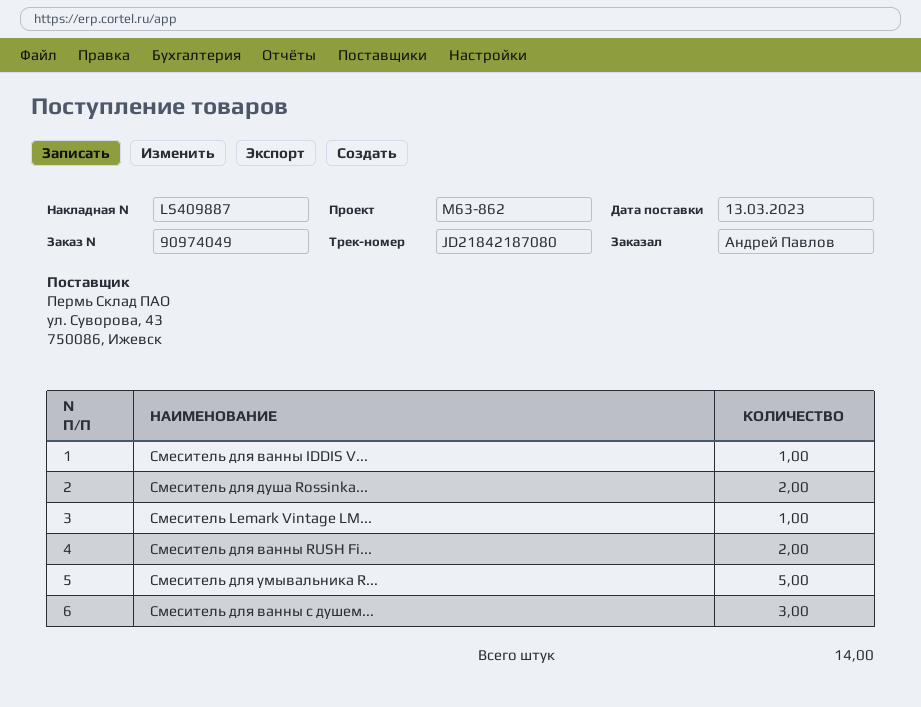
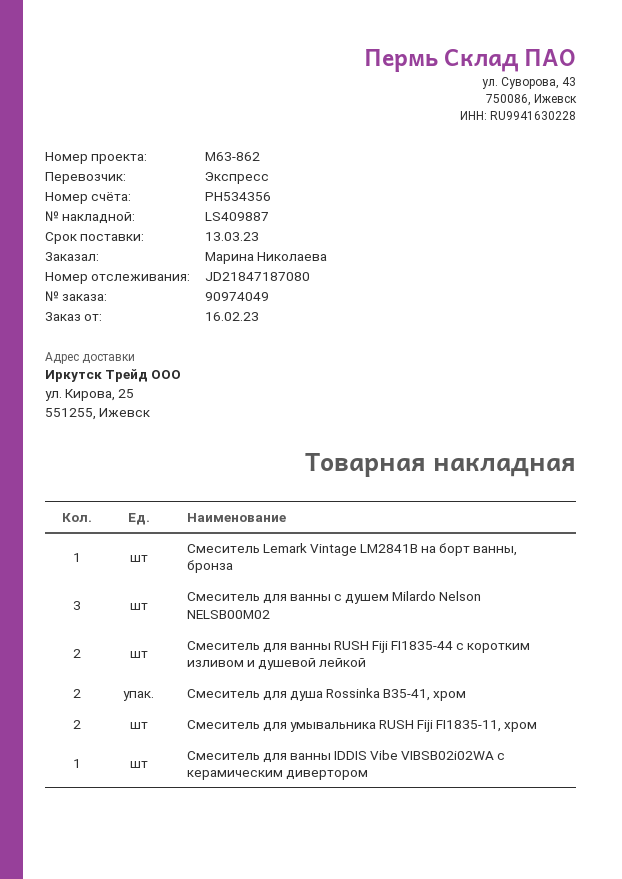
ordered by: Андрей Павлов -> Марина Николаева
tracking number: JD21842187080 -> JD21847187080
Смеситель для умывальника R...: 5 -> 2

